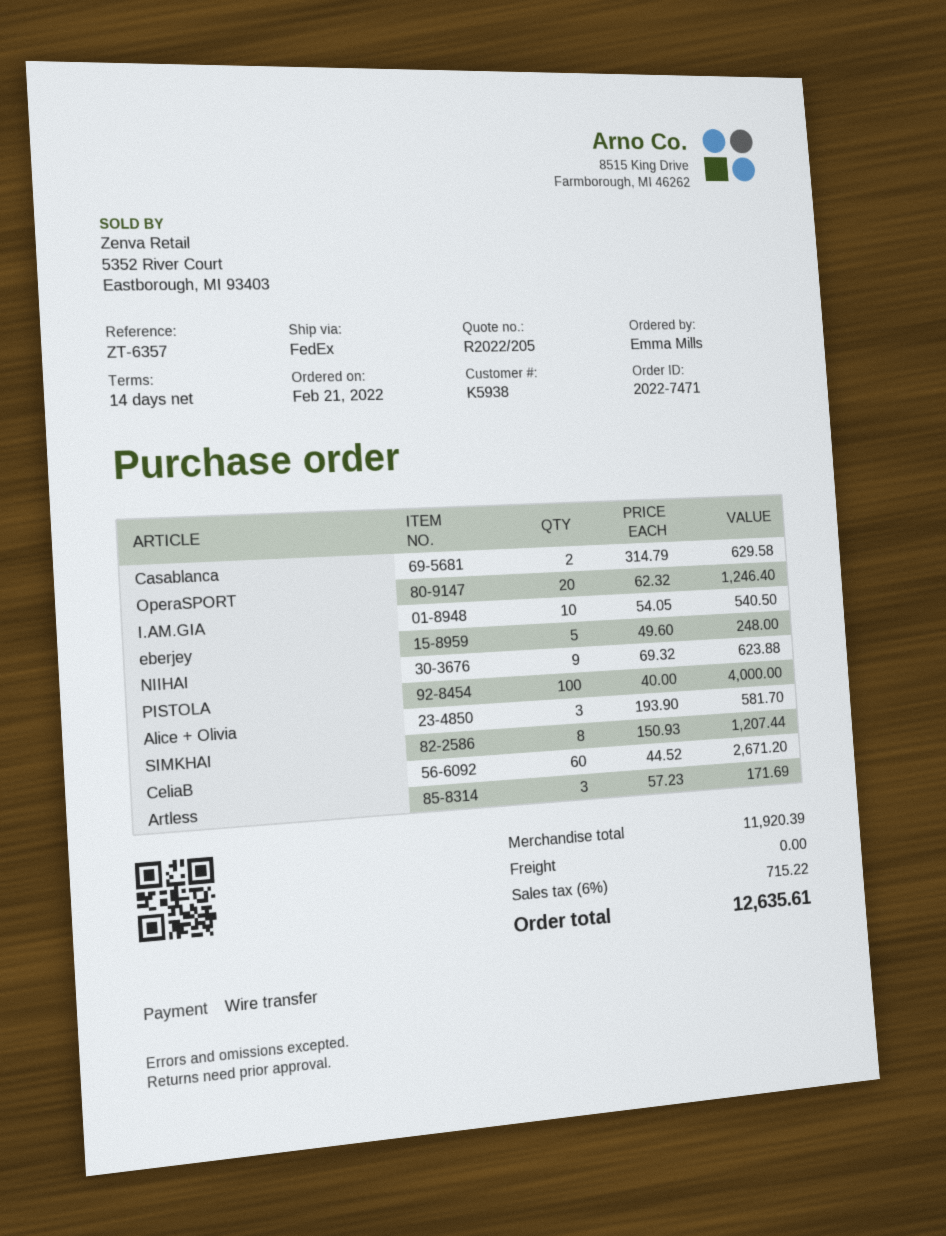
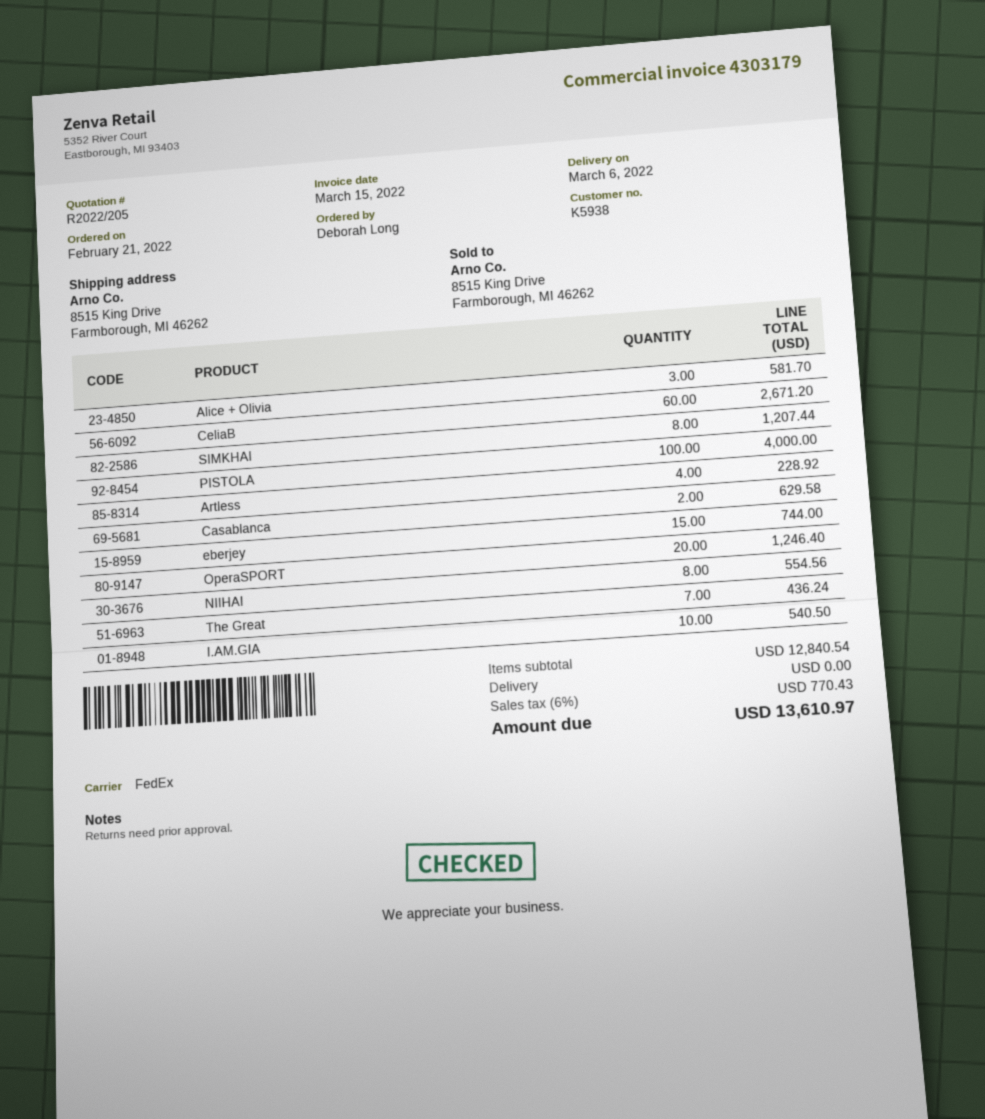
ordered by: Emma Mills -> Deborah Long
eberjey: 5 for 248.00 -> 15 for 744.00
NIIHAI: 9 for 623.88 -> 8 for 554.56
Artless: 3 for 171.69 -> 4 for 228.92
The Great: none -> 7 for 436.24
subtotal: 11920.39 -> 12840.54
tax: 6% = 715.22 -> 6% = 770.43
total: 12635.61 -> 13610.97

